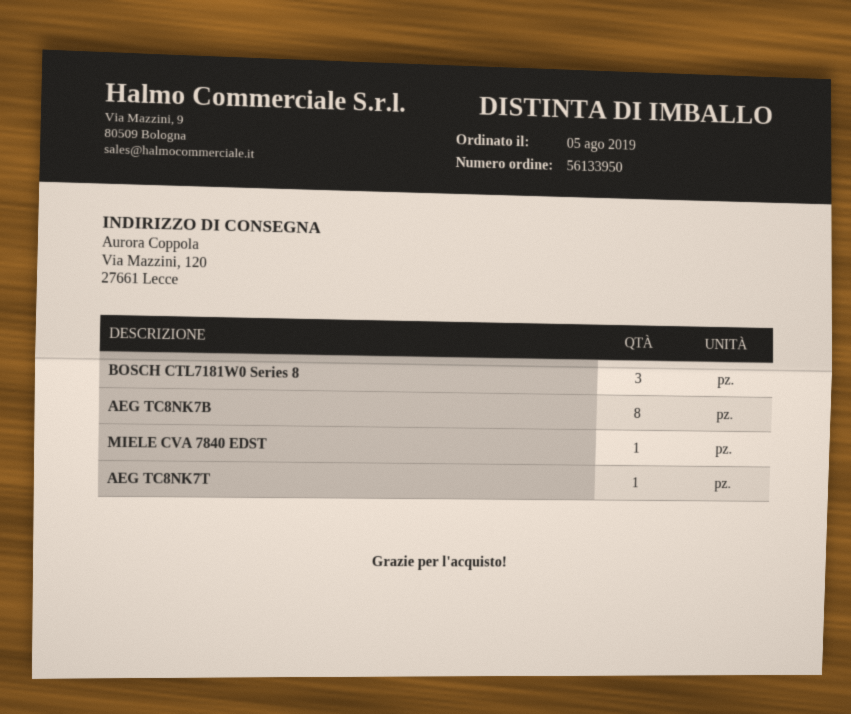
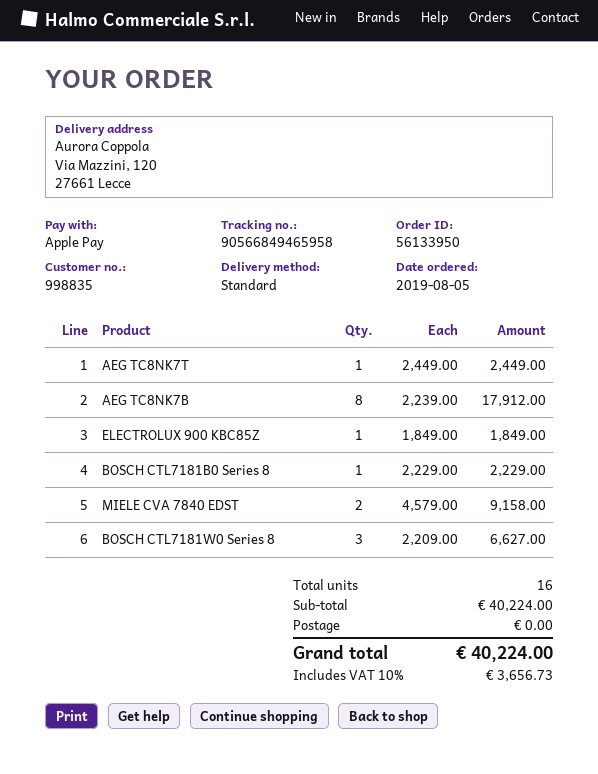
MIELE CVA 7840 EDST: 1 -> 2
ELECTROLUX 900 KBC85Z: none -> 1
BOSCH CTL7181B0 Series 8: none -> 1

